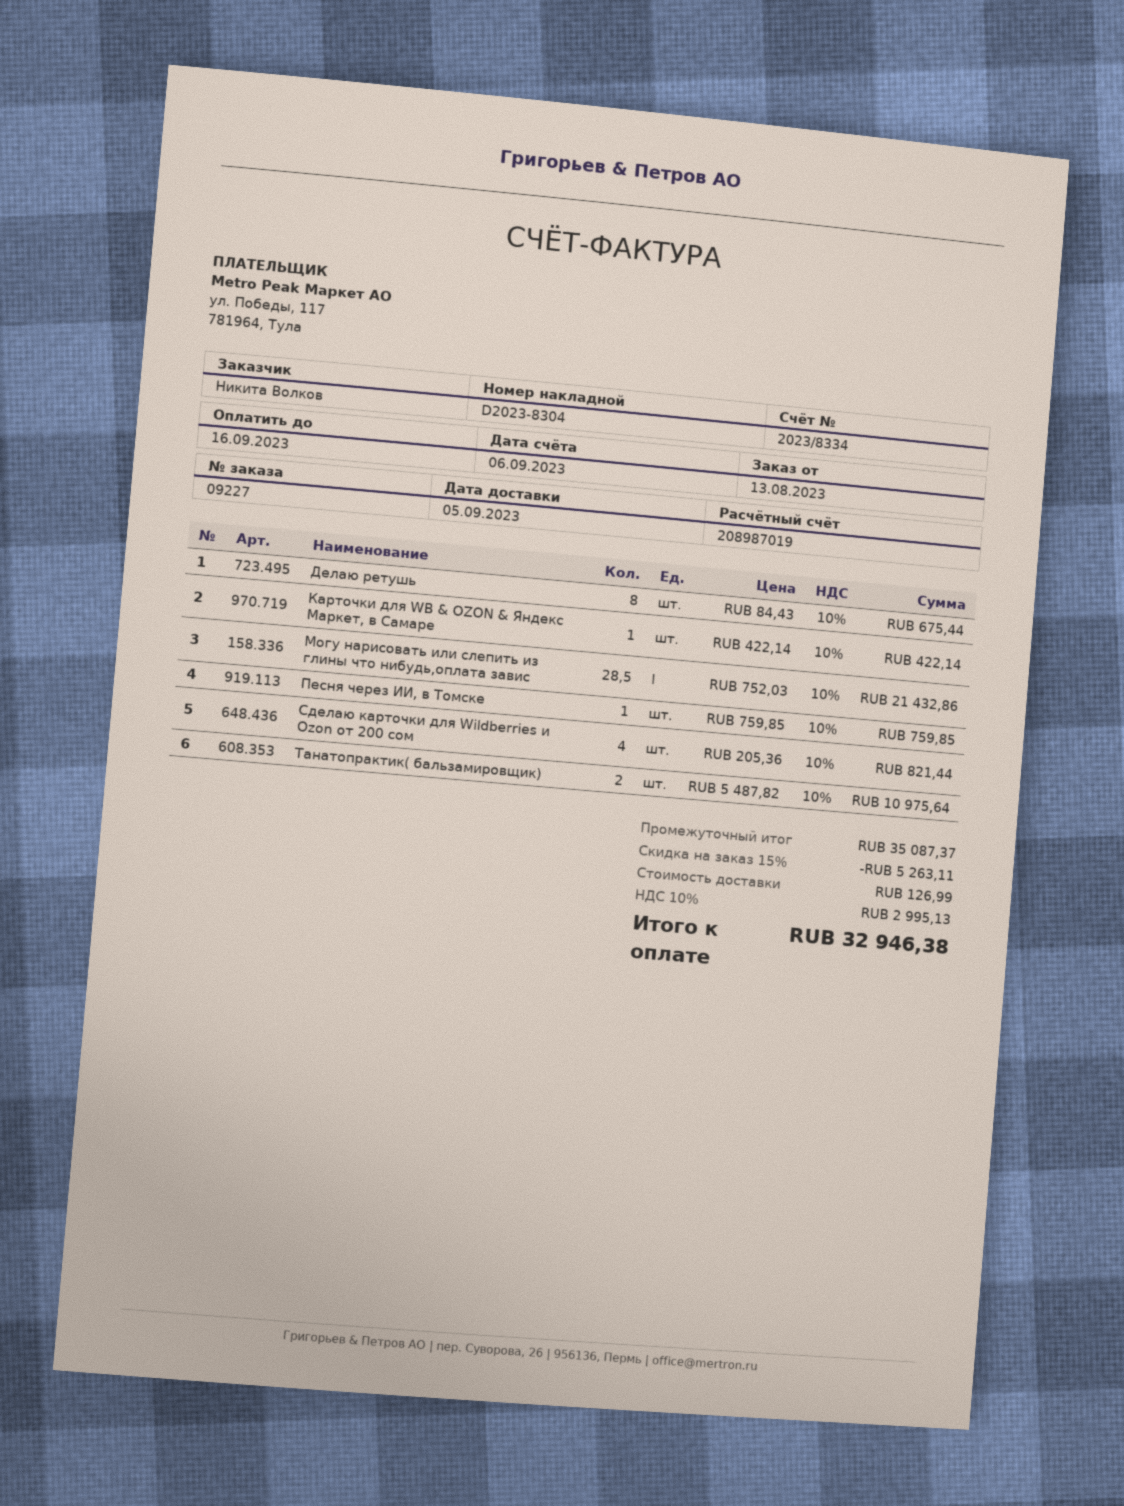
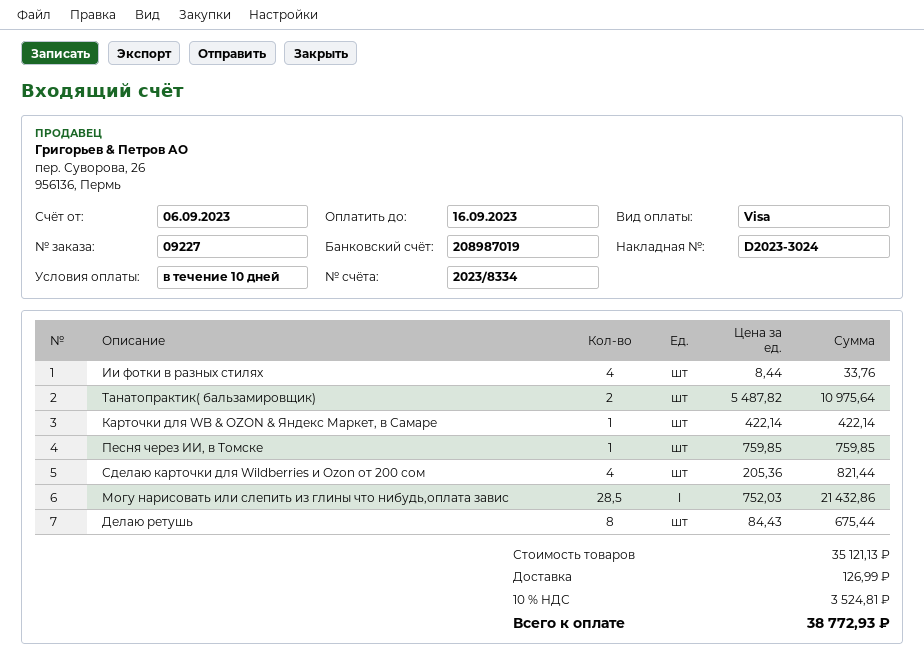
delivery note number: D2023-8304 -> D2023-3024
Ии фотки в разных стилях: none -> 4 x 8.44 = 33.76
subtotal: 35087.37 -> 35121.13
discount: 15% = 5263.11 -> none
tax: 10% = 2995.13 -> 10% = 3524.81
total: 32946.38 -> 38772.93

